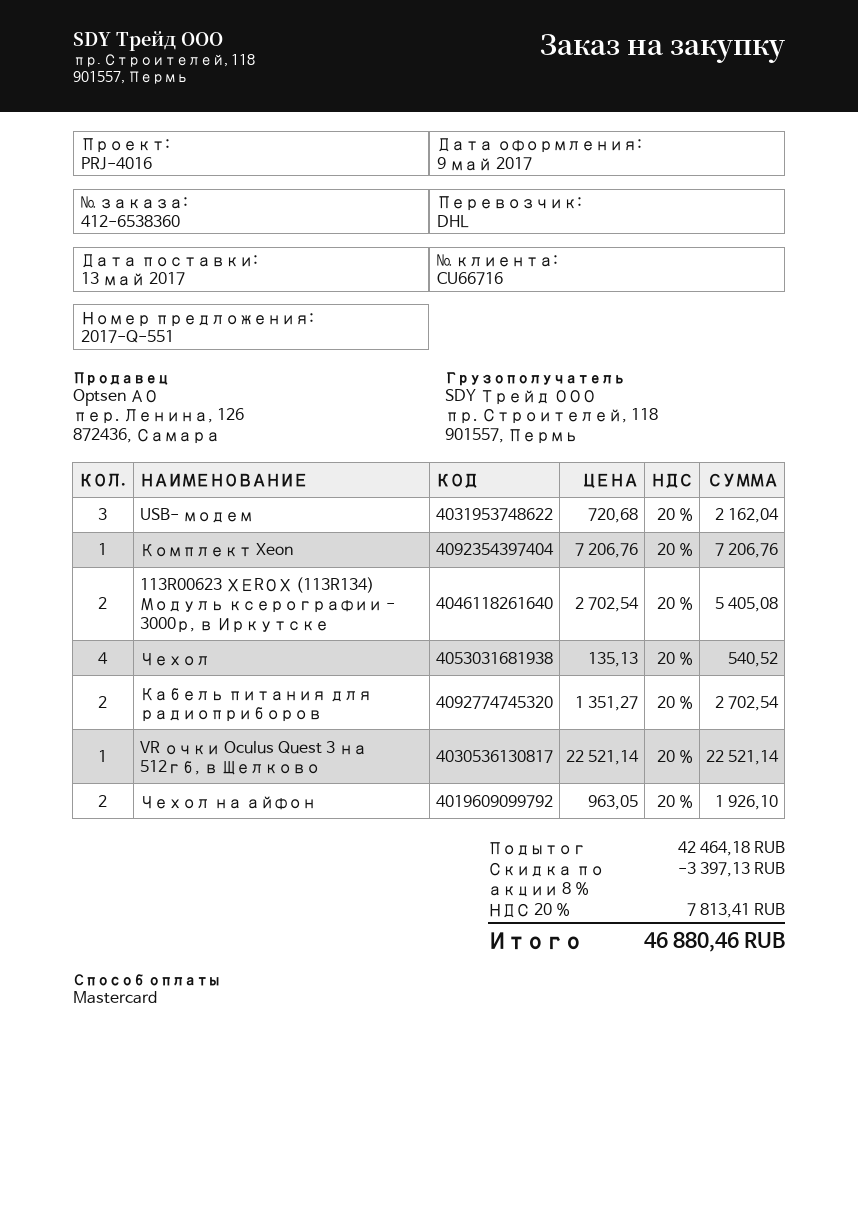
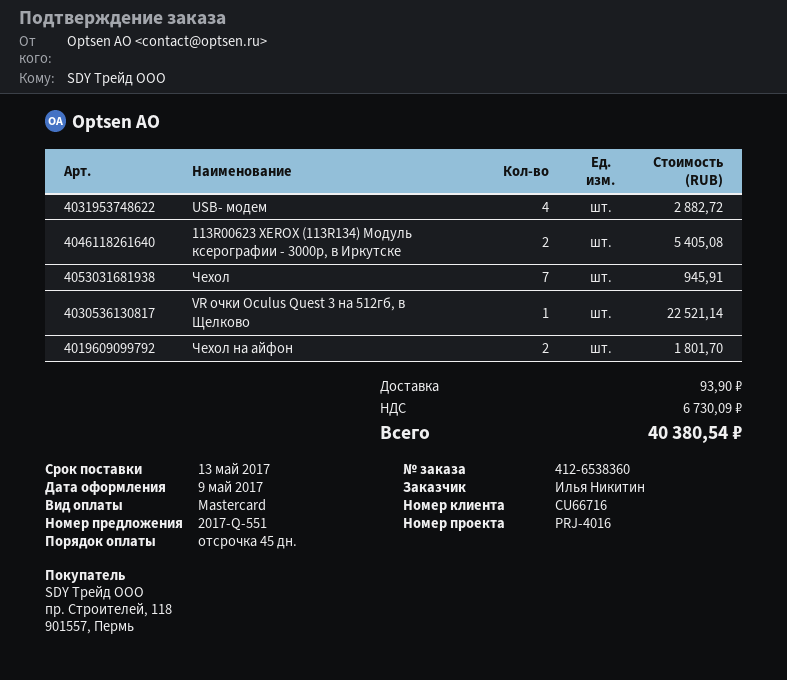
USB- модем: 3 for 2162.04 -> 4 for 2882.72
Комплект Xeon: 1 for 7206.76 -> none
Чехол: 4 for 540.52 -> 7 for 945.91
Кабель питания для радиоприборов: 2 for 2702.54 -> none
Чехол на айфон: 2 for 1926.10 -> 2 for 1801.70
discount: 8% = 3397.13 -> none
shipping: none -> 93.90
tax: 7813.41 -> 6730.09
total: 46880.46 -> 40380.54

